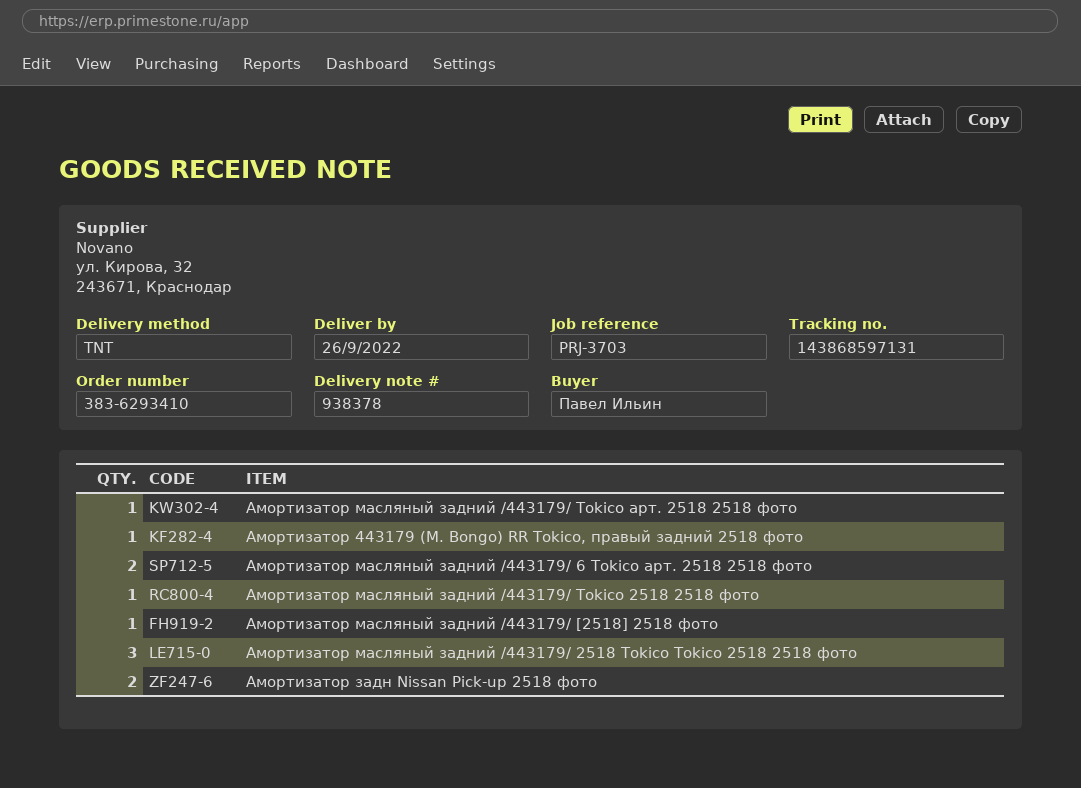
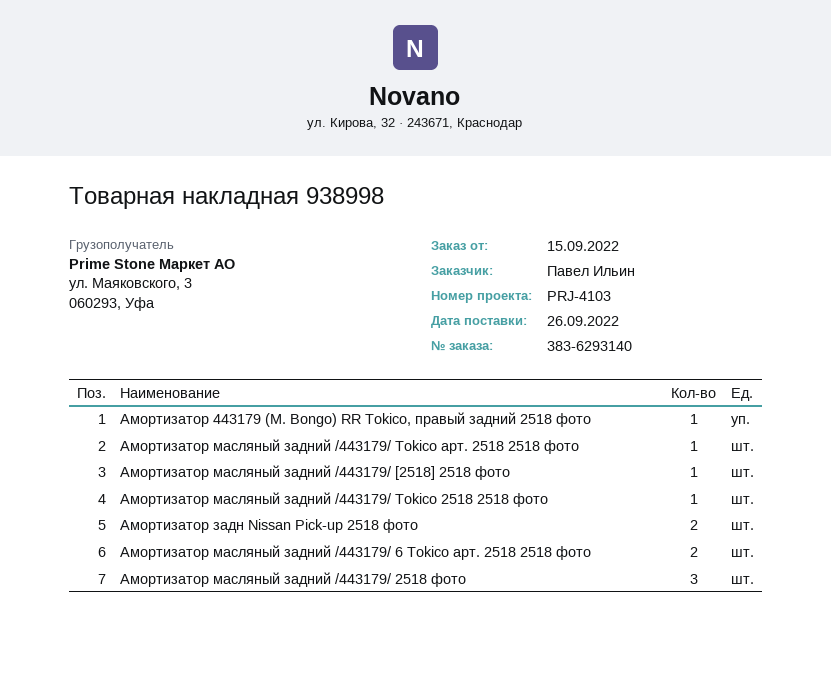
order number: 383-6293410 -> 383-6293140
delivery note number: 938378 -> 938998
reference: PRJ-3703 -> PRJ-4103
Амортизатор масляный задний /443179/ 2518 Tokico Tokico 2518 2518 фото: 3 -> none
Амортизатор масляный задний /443179/ 2518 фото: none -> 3

